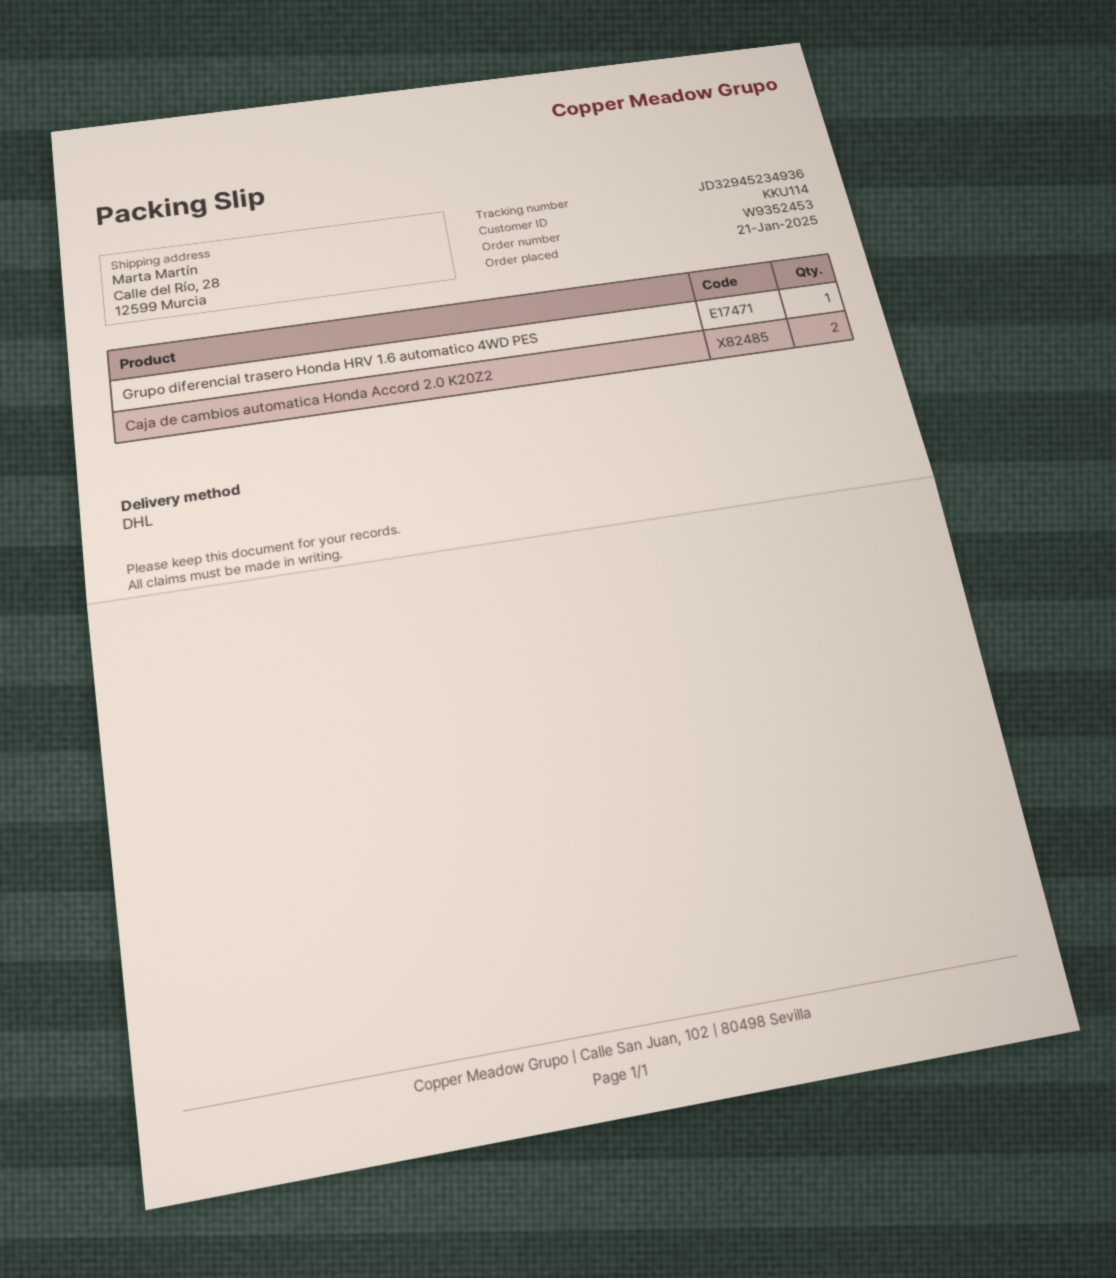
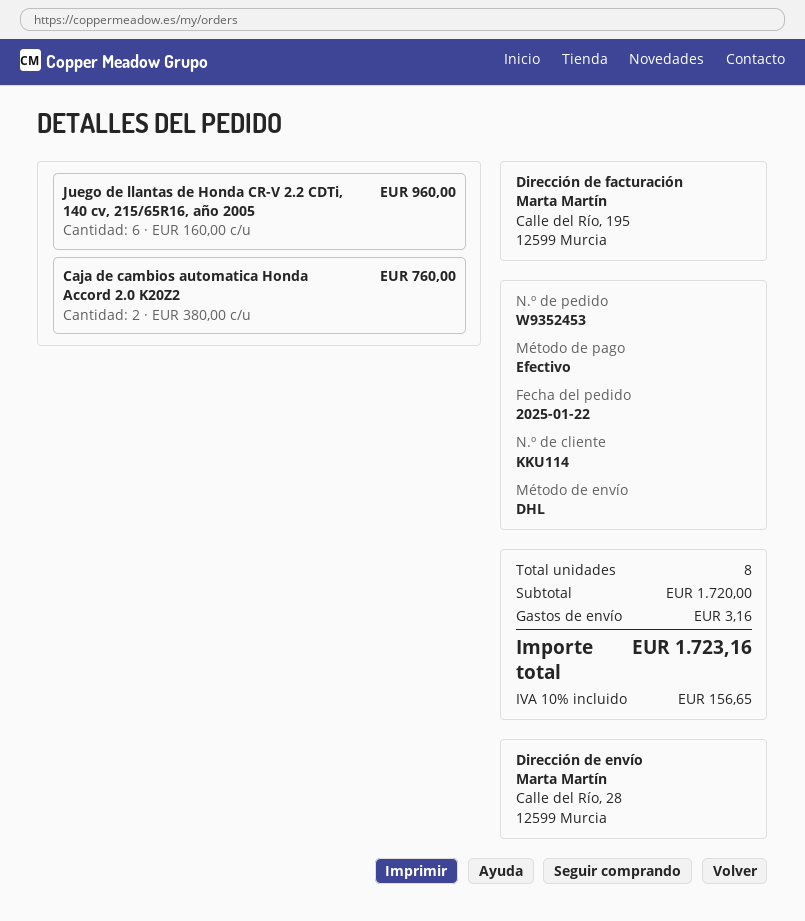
order date: 2025-01-21 -> 2025-01-22
Grupo diferencial trasero Honda HRV 1.6 automatico 4WD PES: 1 -> none
Juego de llantas de Honda CR-V 2.2 CDTi, 140 cv, 215/65R16, año 2005: none -> 6

